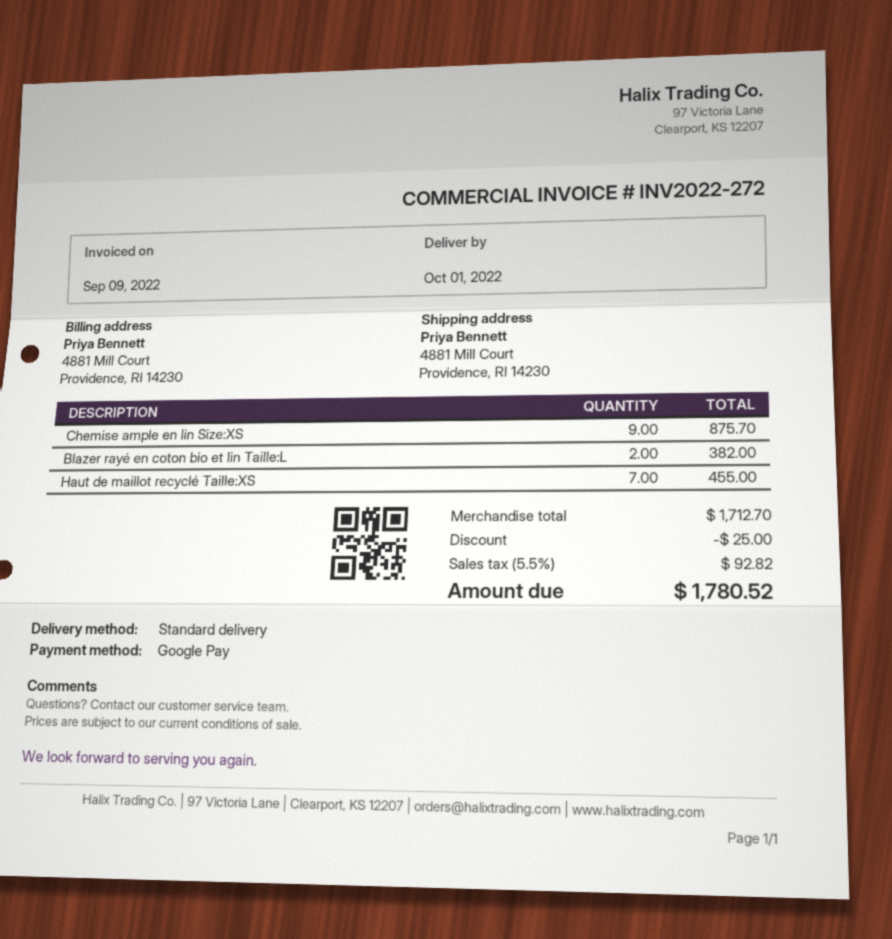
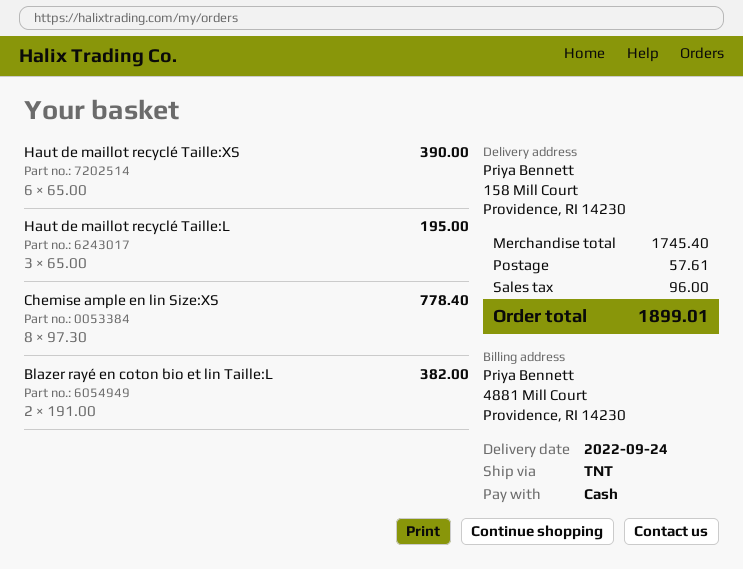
delivery date: 2022-10-01 -> 2022-09-24
payment method: Google Pay -> cash
shipping method: standard -> TNT
ship to: 4881 Mill Court, Providence, RI 14230 -> 158 Mill Court, Providence, RI 14230
Chemise ample en lin Size:XS: 9 for 875.70 -> 8 for 778.40
Haut de maillot recyclé Taille:XS: 7 for 455.00 -> 6 for 390.00
Haut de maillot recyclé Taille:L: none -> 3 for 195.00
subtotal: 1712.70 -> 1745.40
discount: 25.00 -> none
shipping: none -> 57.61
tax: 92.82 -> 96.00
total: 1780.52 -> 1899.01

